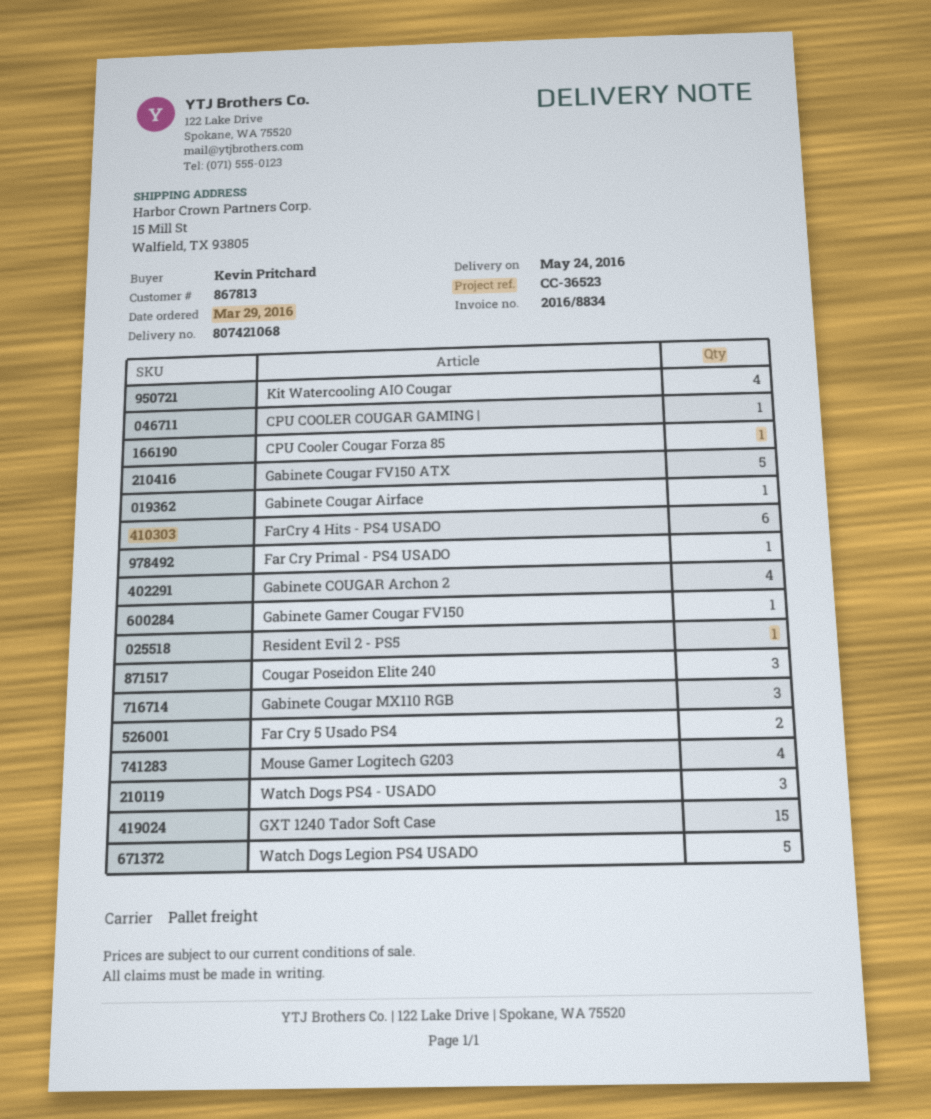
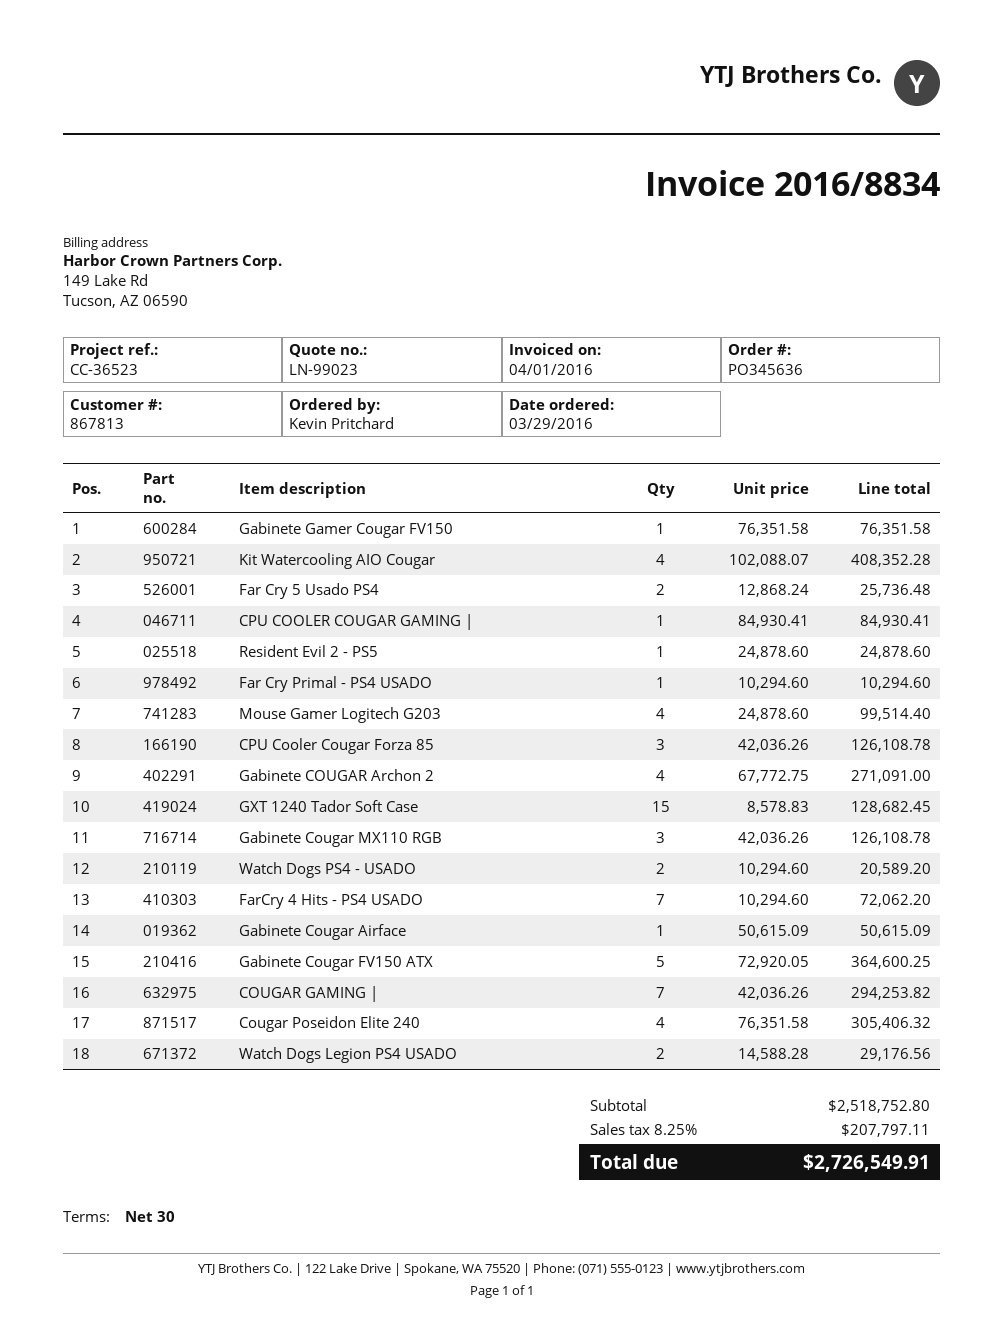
CPU Cooler Cougar Forza 85: 1 -> 3
FarCry 4 Hits - PS4 USADO: 6 -> 7
Cougar Poseidon Elite 240: 3 -> 4
Watch Dogs PS4 - USADO: 3 -> 2
Watch Dogs Legion PS4 USADO: 5 -> 2
COUGAR GAMING |: none -> 7

